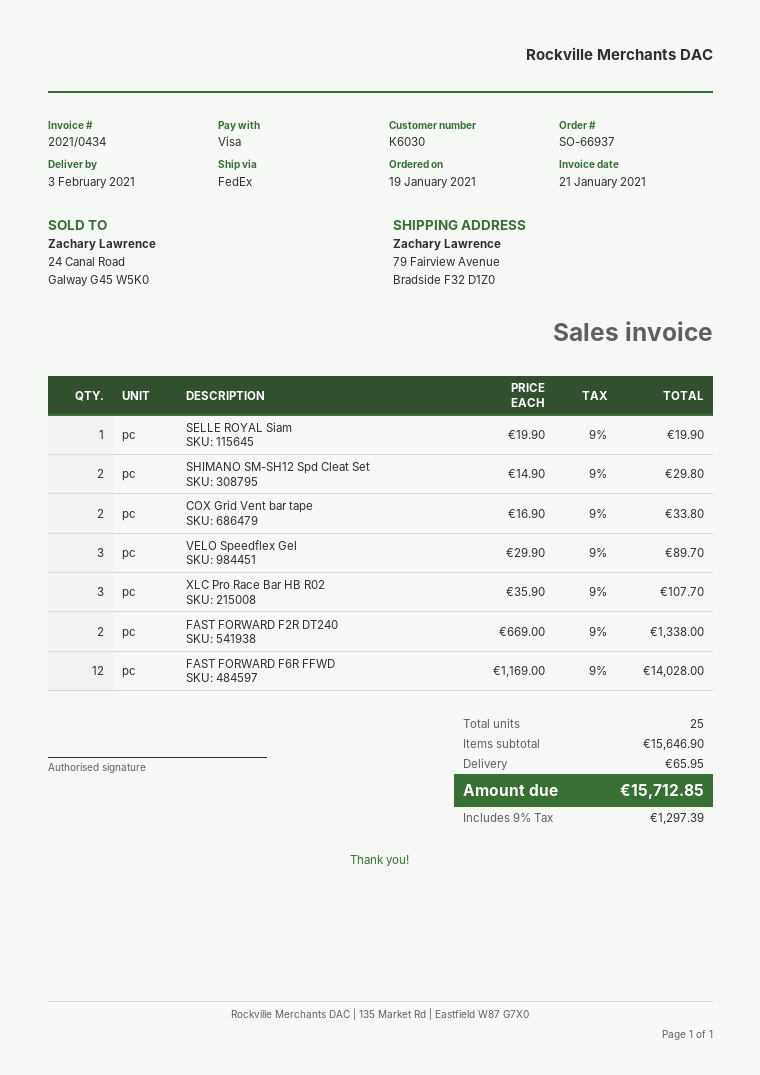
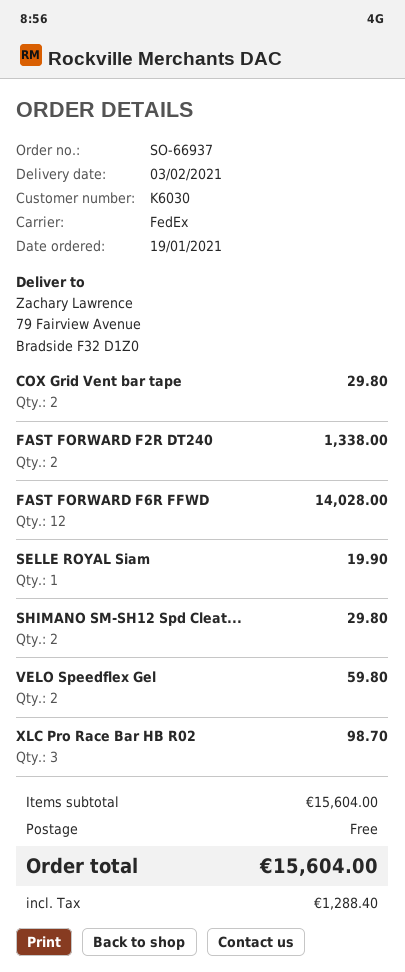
COX Grid Vent bar tape: 2 for 33.80 -> 2 for 29.80
VELO Speedflex Gel: 3 for 89.70 -> 2 for 59.80
XLC Pro Race Bar HB R02: 3 for 107.70 -> 3 for 98.70
subtotal: 15646.90 -> 15604.00
shipping: 65.95 -> 0.00
tax: 1297.39 -> 1288.40
total: 15712.85 -> 15604.00

